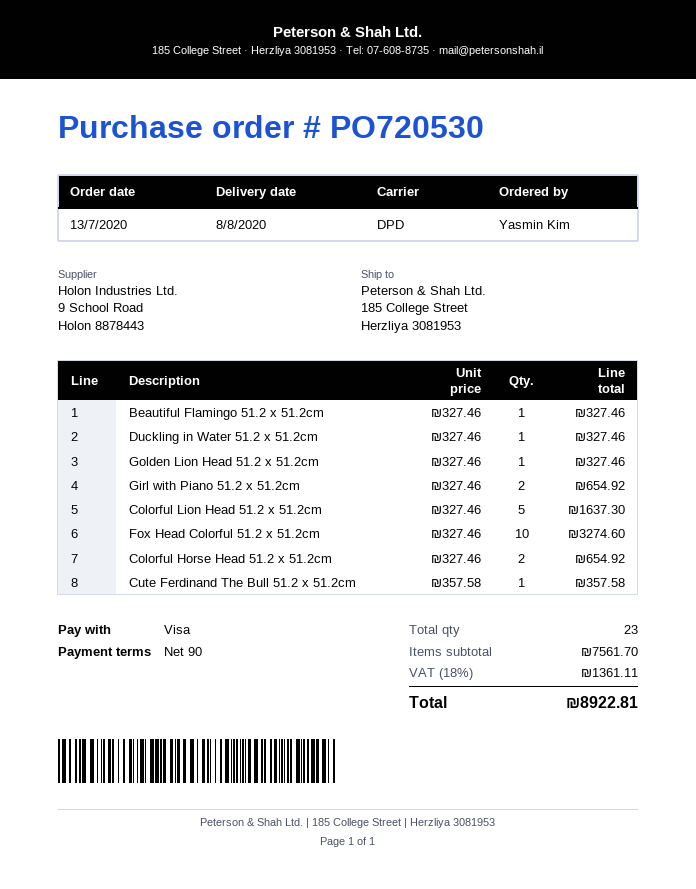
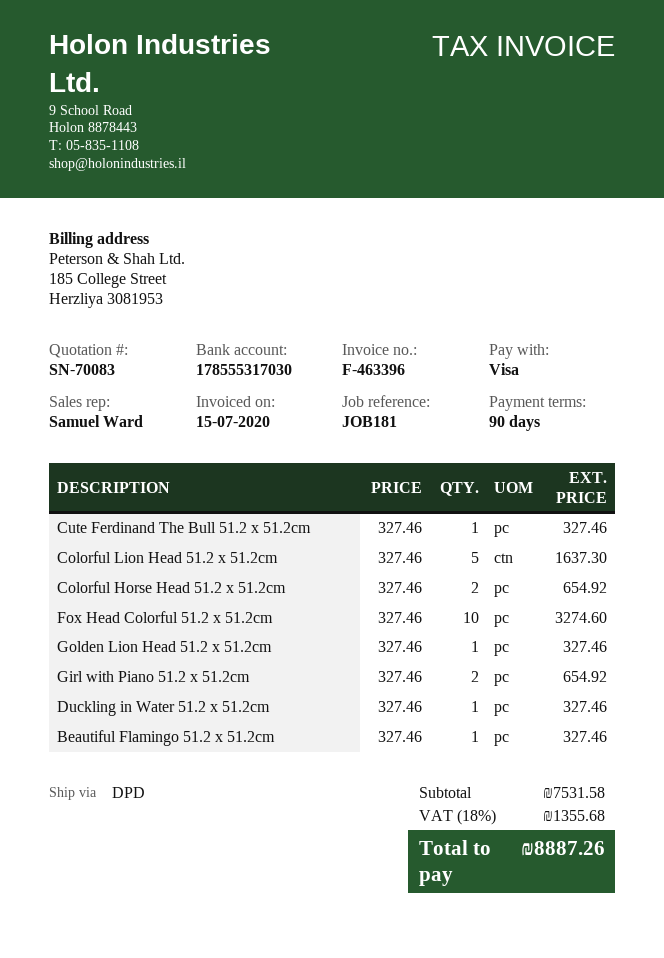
Cute Ferdinand The Bull 51.2 x 51.2cm: 1 x 357.58 = 357.58 -> 1 x 327.46 = 327.46
subtotal: 7561.70 -> 7531.58
tax: 18% = 1361.11 -> 18% = 1355.68
total: 8922.81 -> 8887.26

